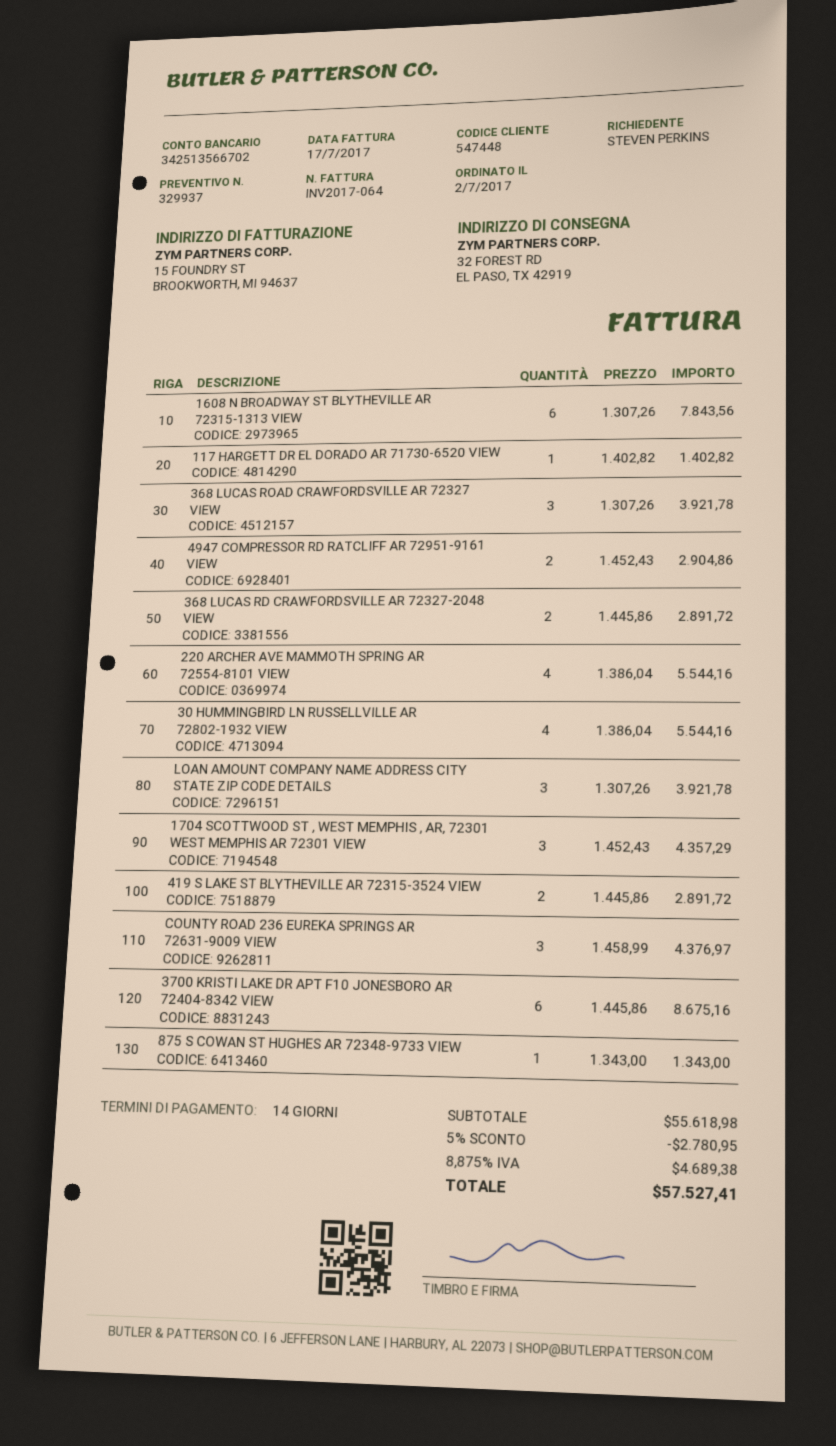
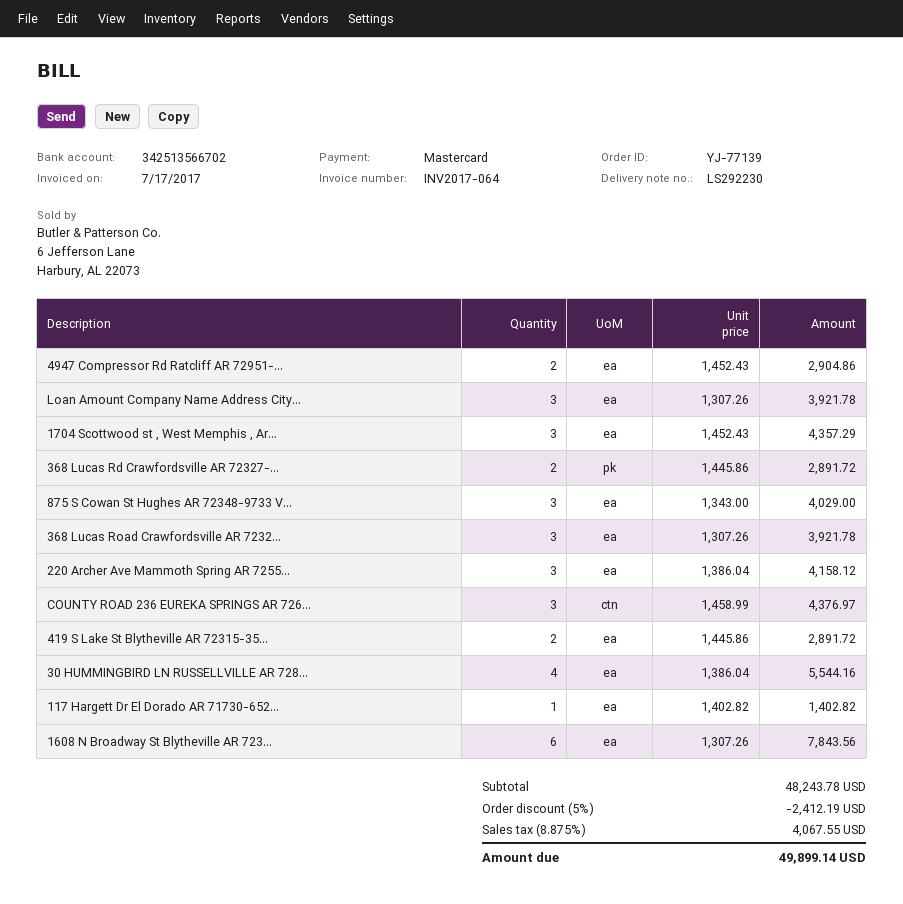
220 ARCHER AVE MAMMOTH SPRING AR 72554-8101 VIEW: 4 x 1386.04 = 5544.16 -> 3 x 1386.04 = 4158.12
3700 KRISTI LAKE DR APT F10 JONESBORO AR 72404-8342 VIEW: 6 x 1445.86 = 8675.16 -> none
875 S COWAN ST HUGHES AR 72348-9733 VIEW: 1 x 1343.00 = 1343.00 -> 3 x 1343.00 = 4029.00
subtotal: 55618.98 -> 48243.78
discount: 5% = 2780.95 -> 5% = 2412.19
tax: 8.875% = 4689.38 -> 8.875% = 4067.55
total: 57527.41 -> 49899.14

